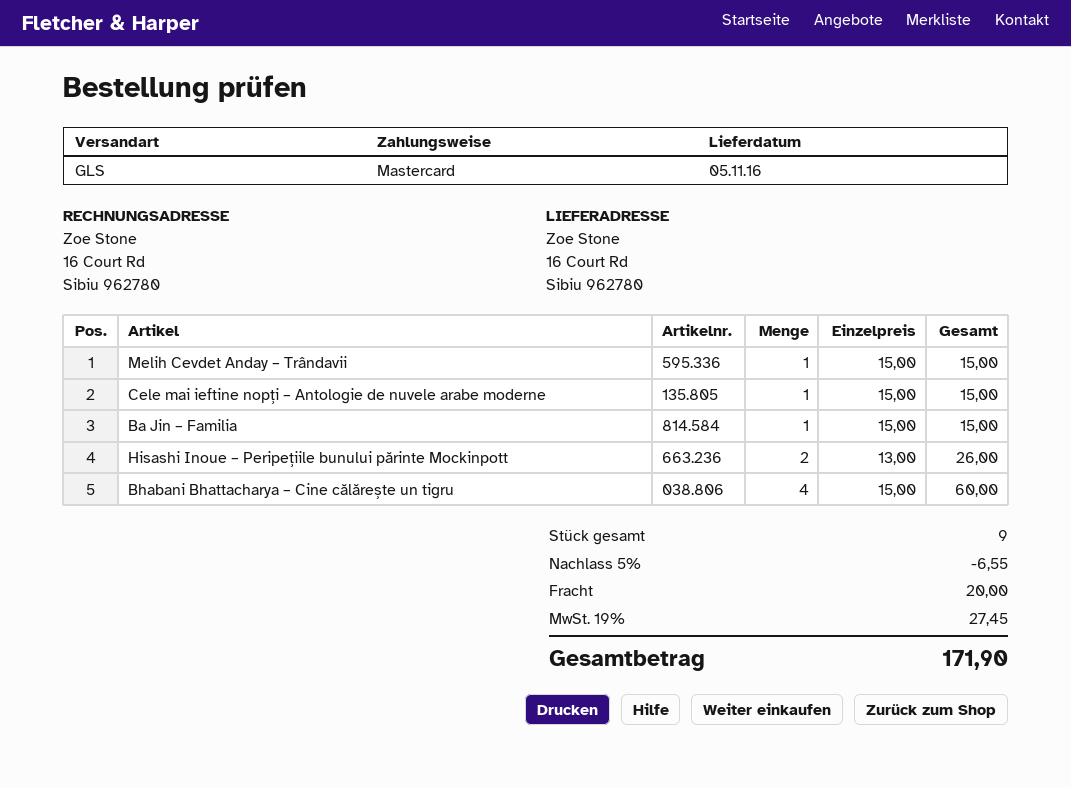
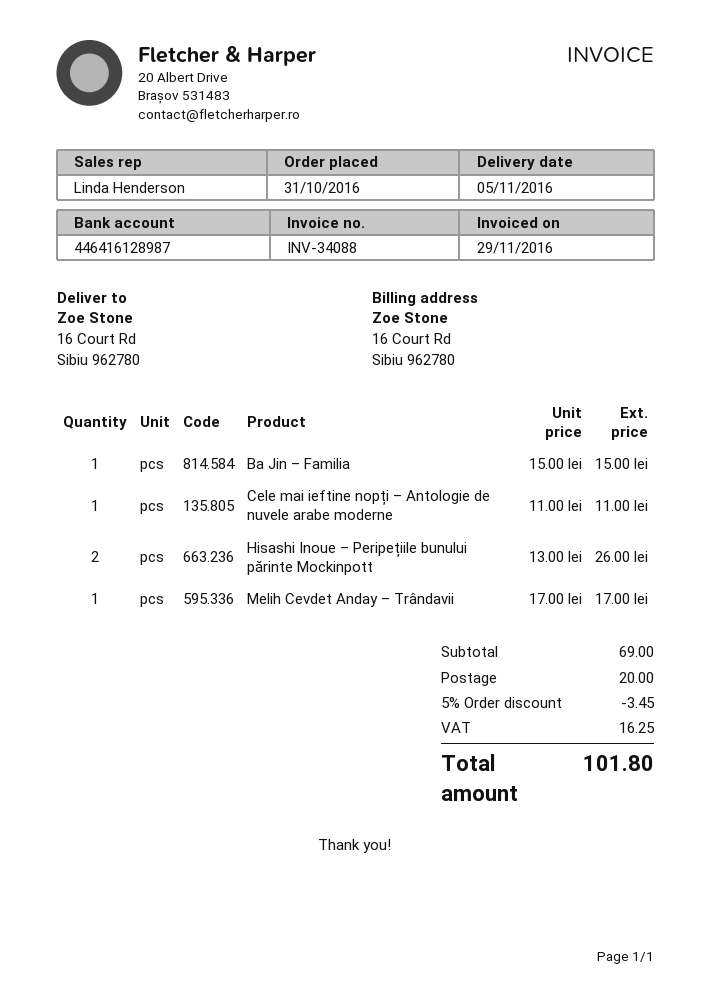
Melih Cevdet Anday – Trândavii: 1 x 15.00 = 15.00 -> 1 x 17.00 = 17.00
Cele mai ieftine nopți – Antologie de nuvele arabe moderne: 1 x 15.00 = 15.00 -> 1 x 11.00 = 11.00
Bhabani Bhattacharya – Cine călărește un tigru: 4 x 15.00 = 60.00 -> none
discount: 5% = 6.55 -> 5% = 3.45
tax: 27.45 -> 16.25
total: 171.90 -> 101.80

